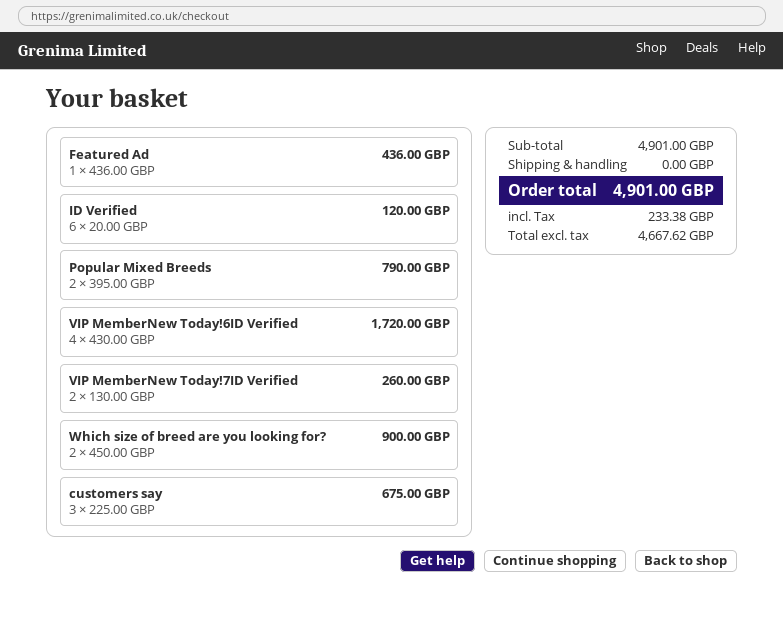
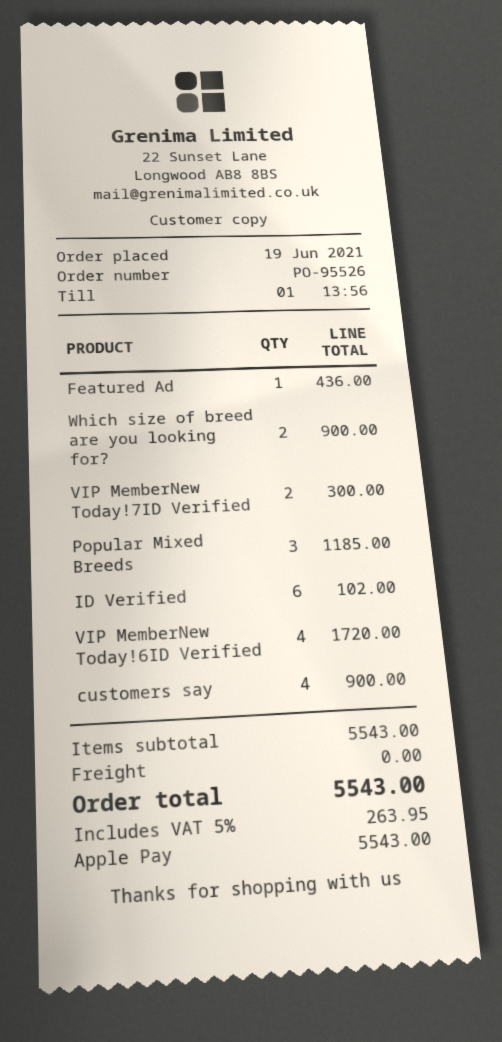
ID Verified: 6 for 120.00 -> 6 for 102.00
Popular Mixed Breeds: 2 for 790.00 -> 3 for 1185.00
VIP MemberNew Today!7ID Verified: 2 for 260.00 -> 2 for 300.00
customers say: 3 for 675.00 -> 4 for 900.00
subtotal: 4901.00 -> 5543.00
tax: 233.38 -> 263.95
total: 4901.00 -> 5543.00

